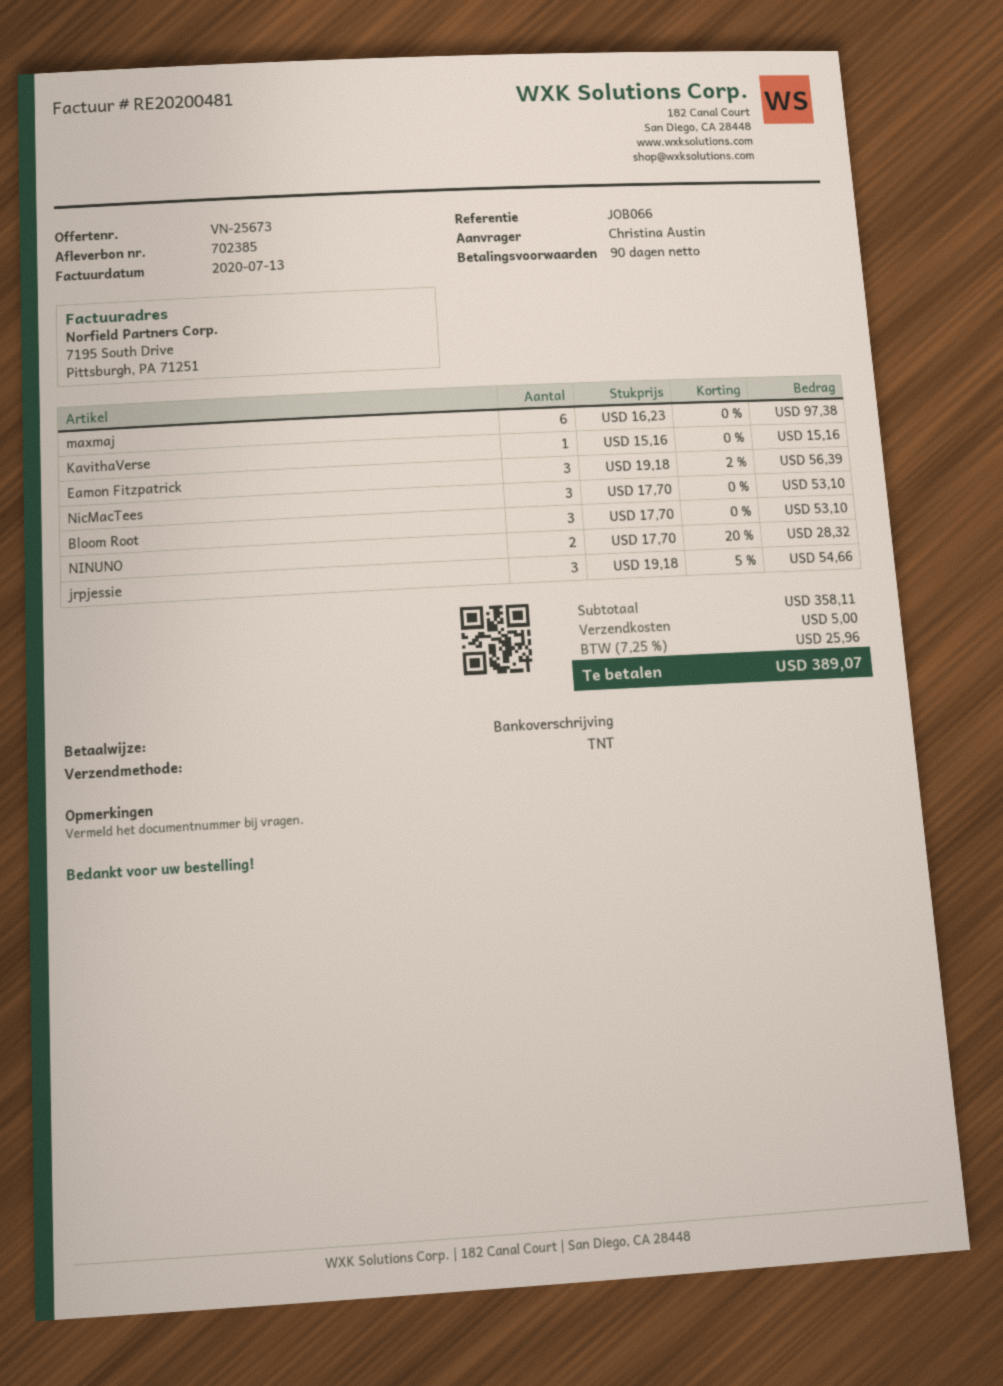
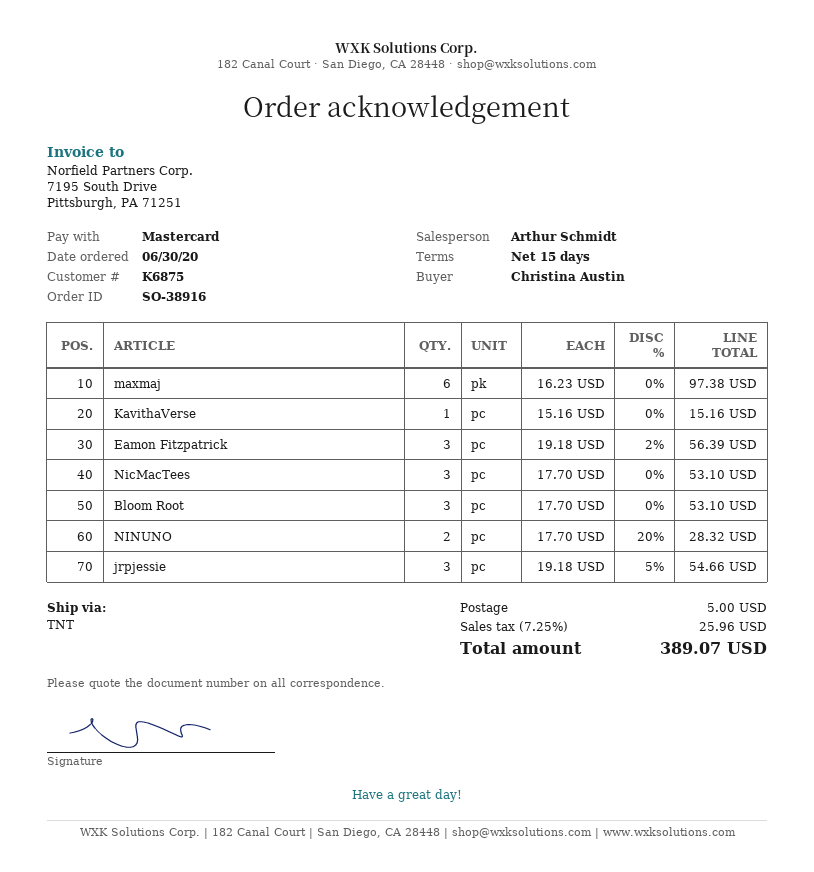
payment terms: 90 days -> 15 days
payment method: bank transfer -> Mastercard

